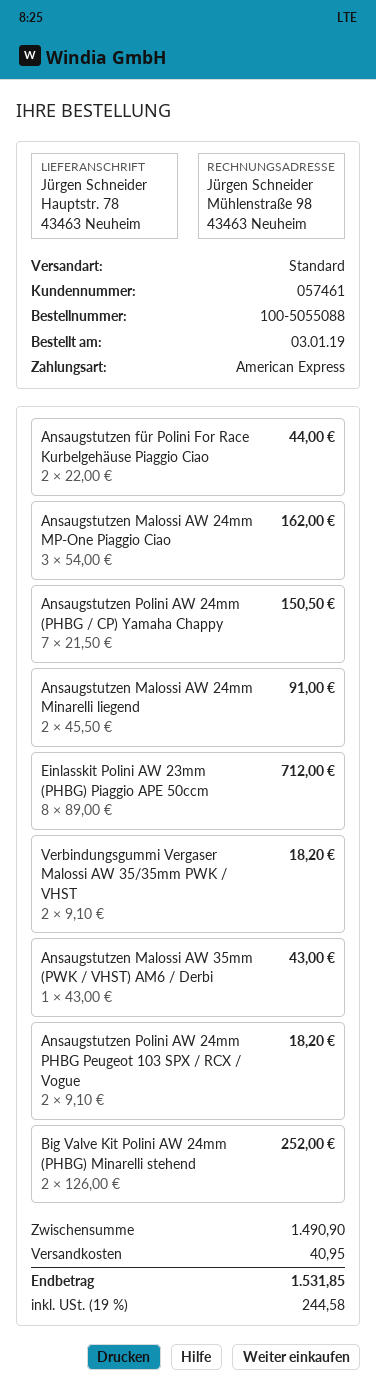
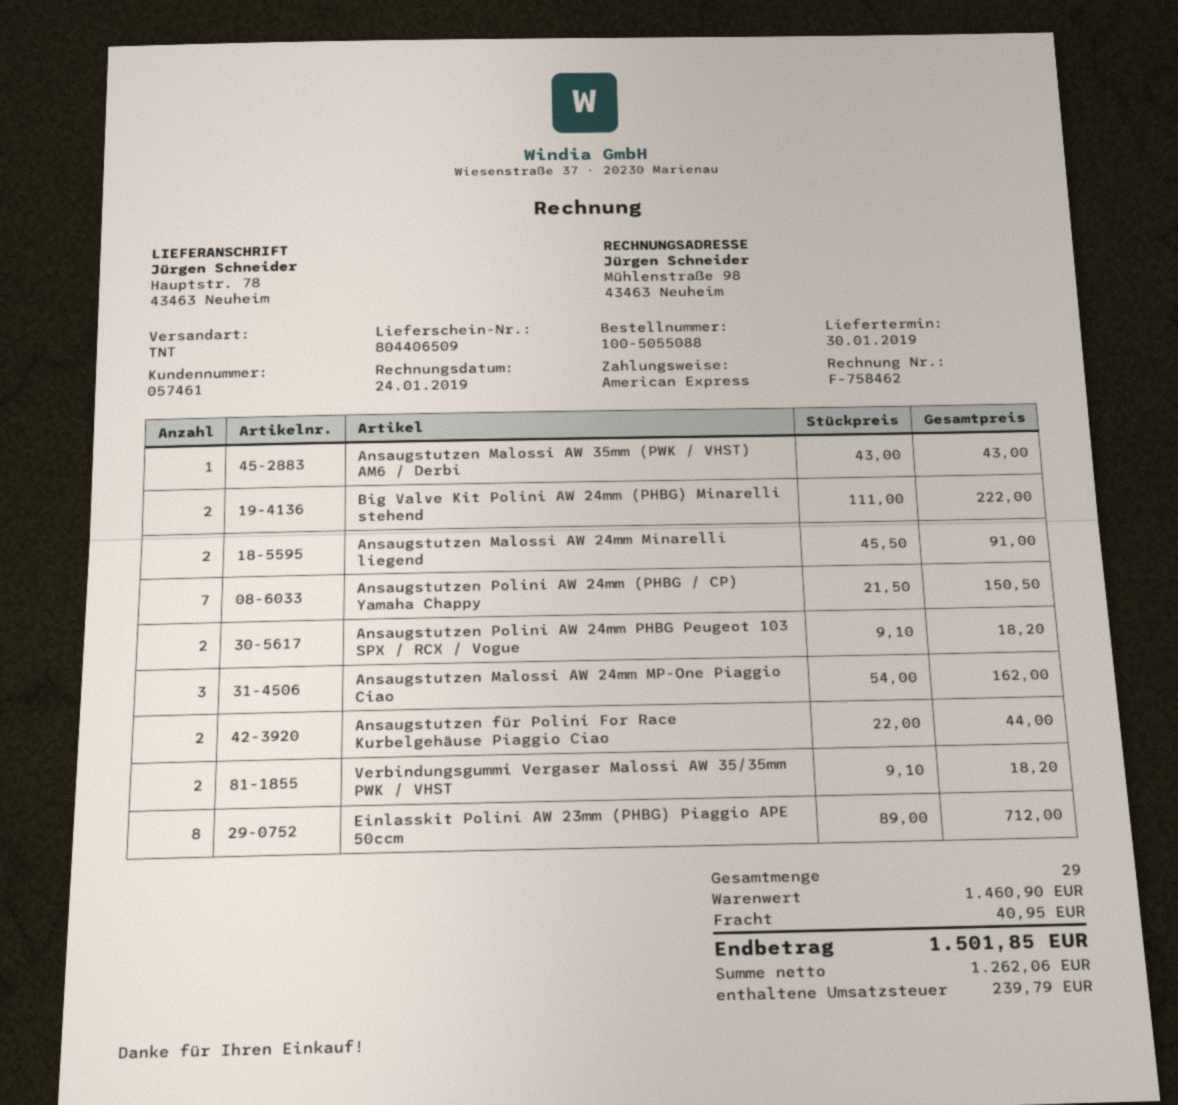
shipping method: standard -> TNT
Big Valve Kit Polini AW 24mm (PHBG) Minarelli stehend: 2 x 126.00 = 252.00 -> 2 x 111.00 = 222.00
subtotal: 1490.90 -> 1460.90
tax: 244.58 -> 239.79
total: 1531.85 -> 1501.85

